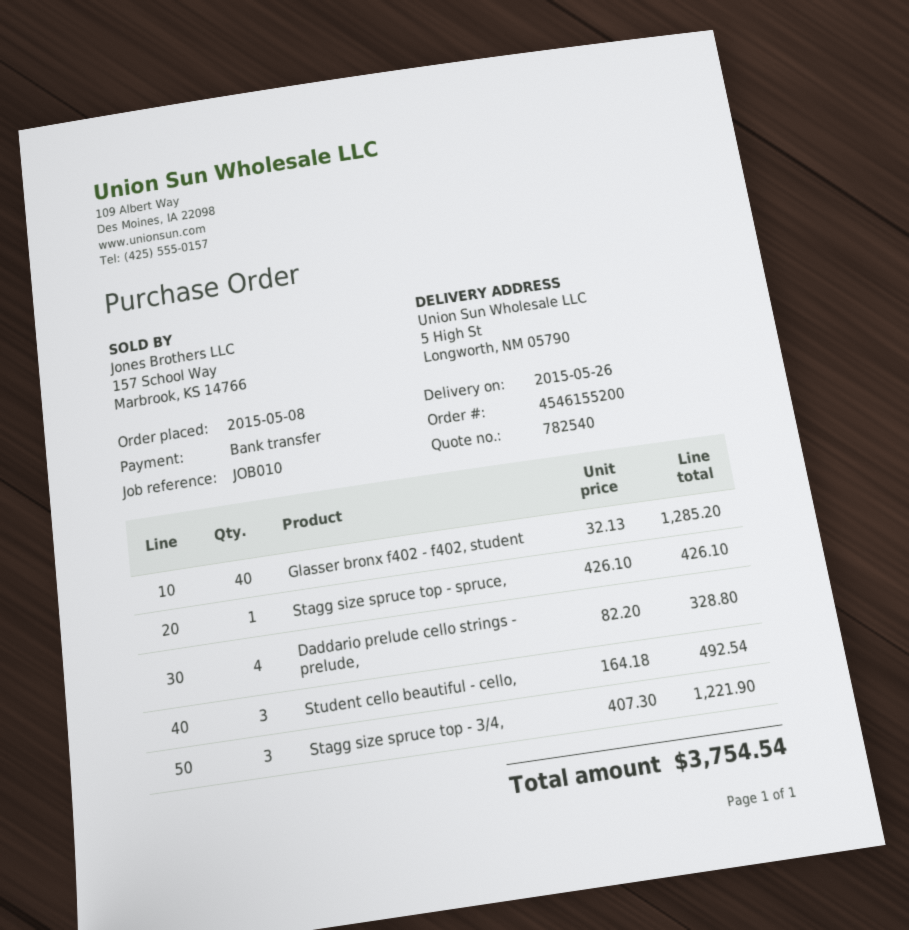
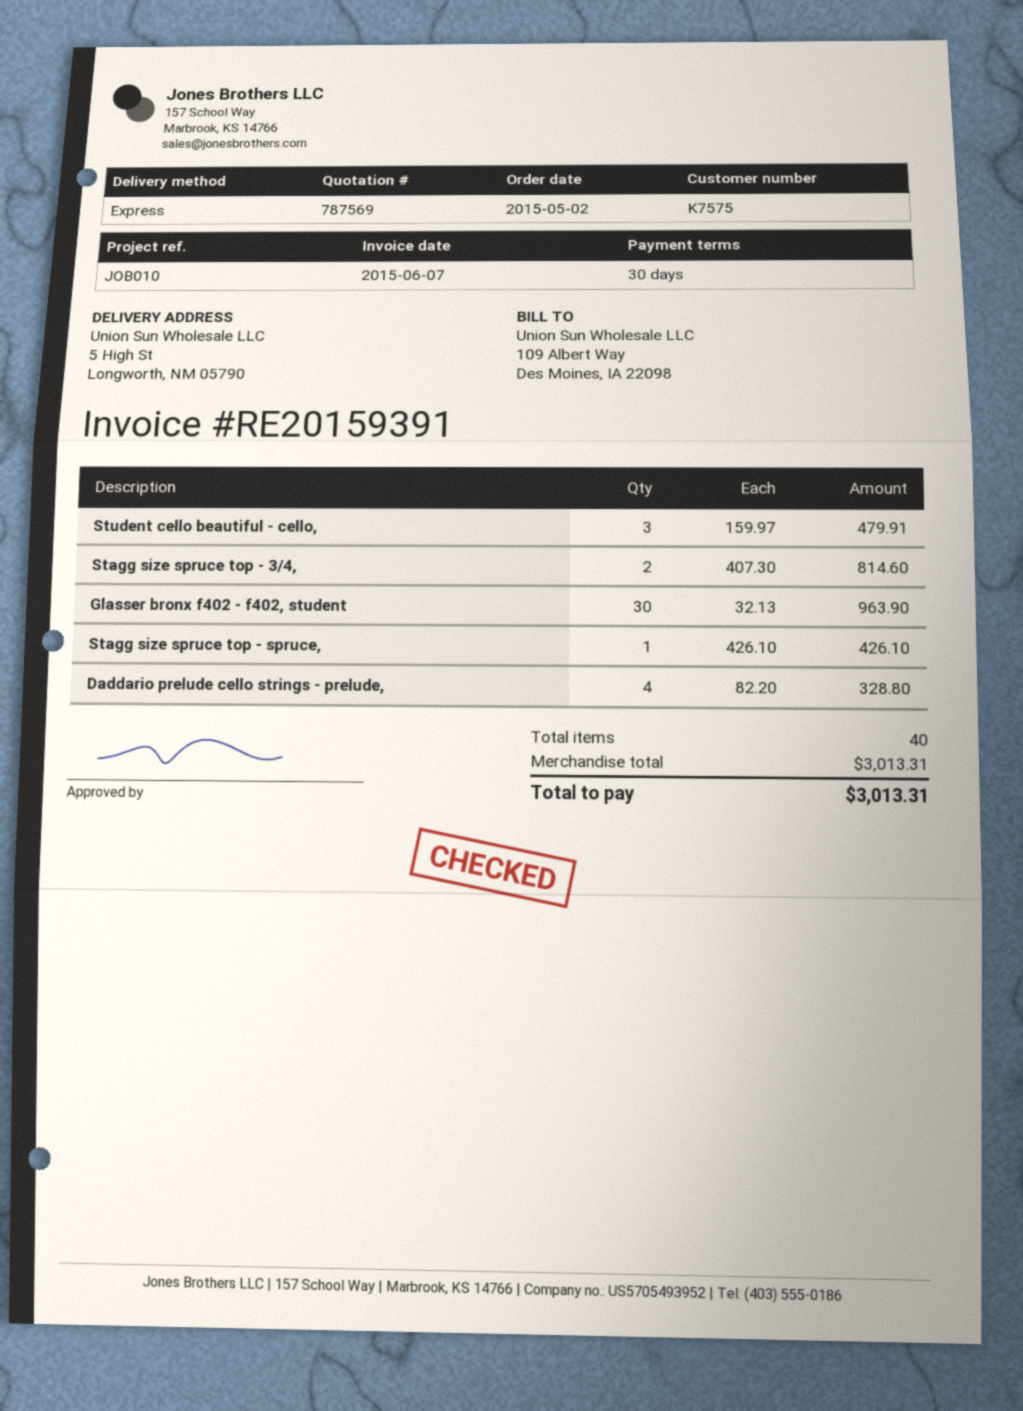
quote number: 782540 -> 787569
order date: 2015-05-08 -> 2015-05-02
Glasser bronx f402 - f402, student: 40 x 32.13 = 1285.20 -> 30 x 32.13 = 963.90
Student cello beautiful - cello,: 3 x 164.18 = 492.54 -> 3 x 159.97 = 479.91
Stagg size spruce top - 3/4,: 3 x 407.30 = 1221.90 -> 2 x 407.30 = 814.60
total: 3754.54 -> 3013.31

